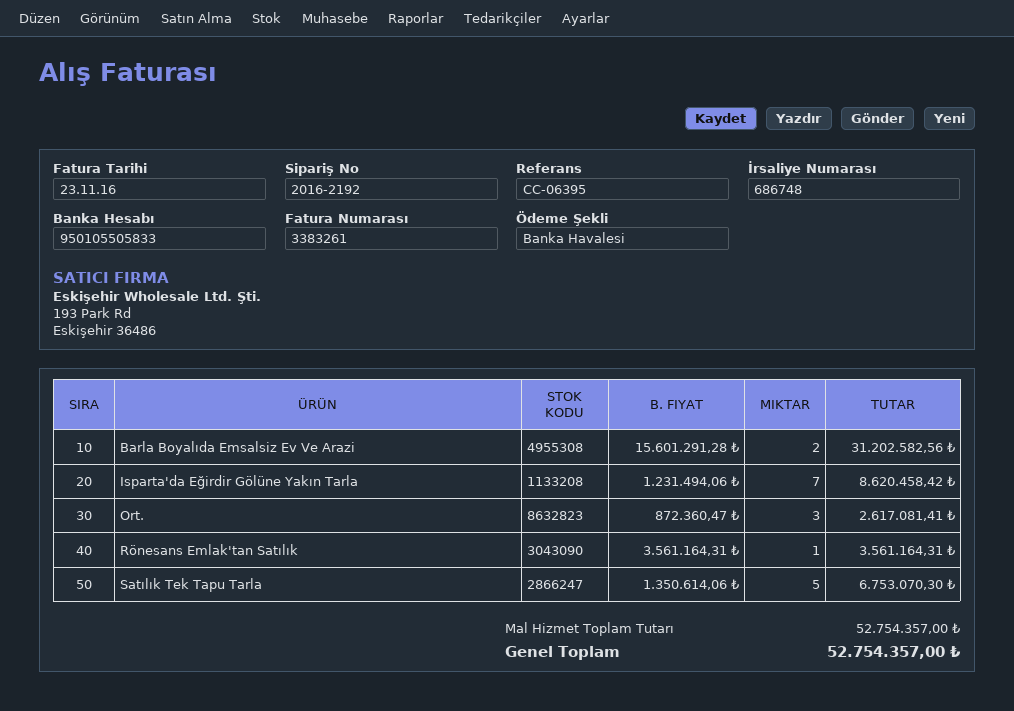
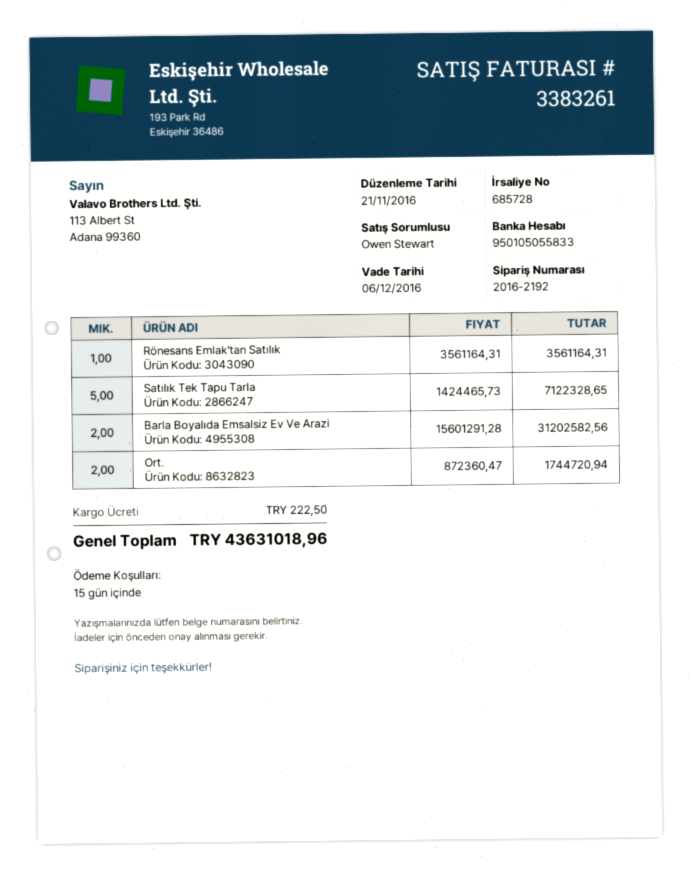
delivery note number: 686748 -> 685728
invoice date: 2016-11-23 -> 2016-11-21
bank account: 950105505833 -> 950105055833
Isparta'da Eğirdir Gölüne Yakın Tarla: 7 x 1231494.06 = 8620458.42 -> none
Ort.: 3 x 872360.47 = 2617081.41 -> 2 x 872360.47 = 1744720.94
Satılık Tek Tapu Tarla: 5 x 1350614.06 = 6753070.30 -> 5 x 1424465.73 = 7122328.65
shipping: none -> 222.50
total: 52754357.00 -> 43631018.96

